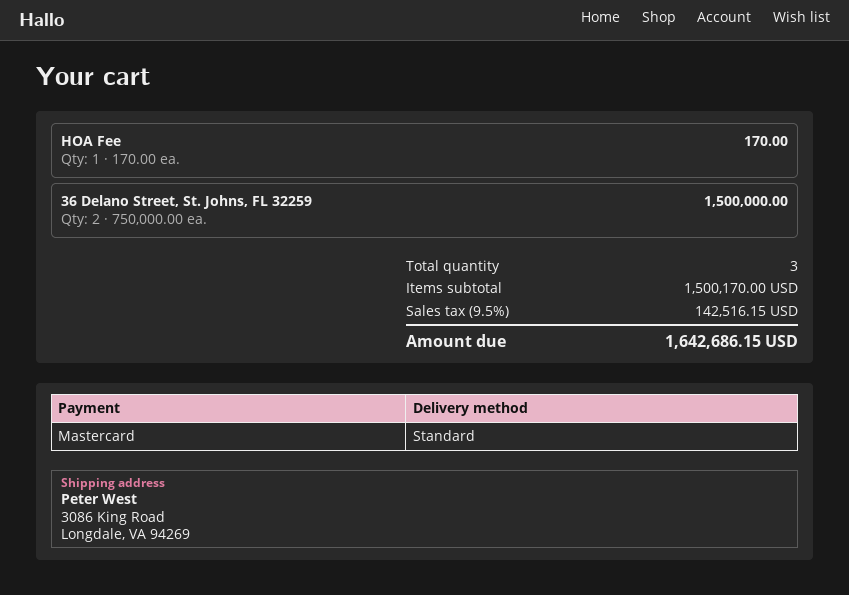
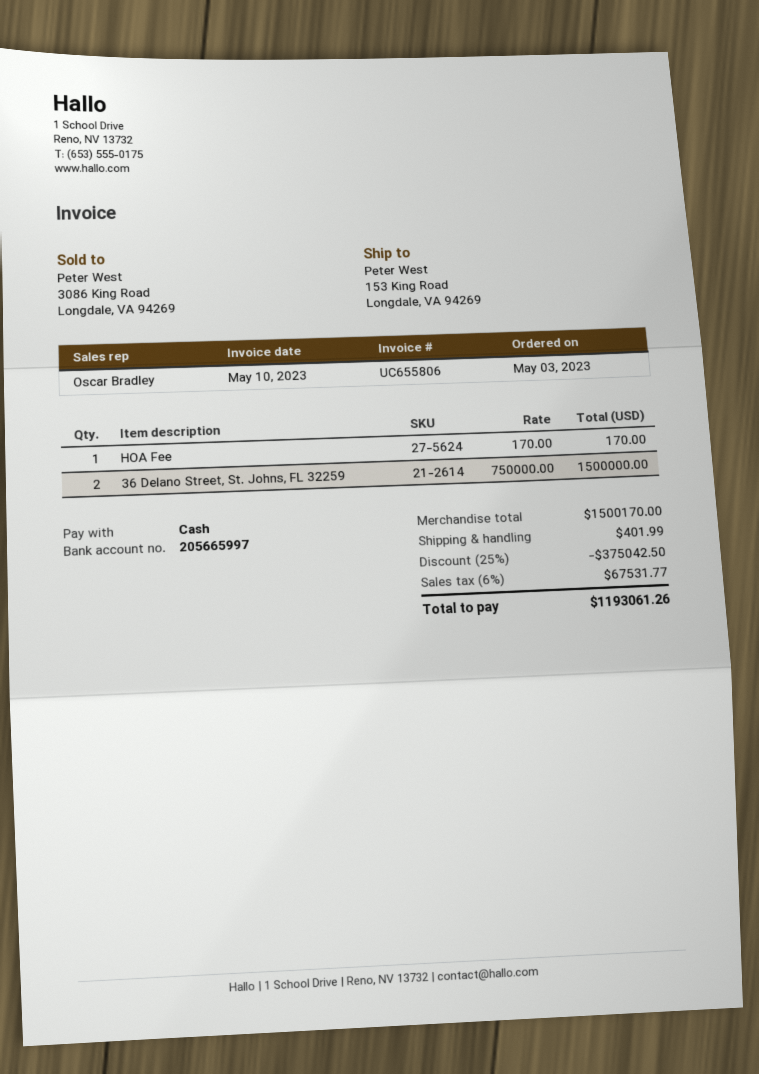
payment method: Mastercard -> cash
ship to: 3086 King Road, Longdale, VA 94269 -> 153 King Road, Longdale, VA 94269
discount: none -> 25% = 375042.50
shipping: none -> 401.99
tax: 9.5% = 142516.15 -> 6% = 67531.77
total: 1642686.15 -> 1193061.26

